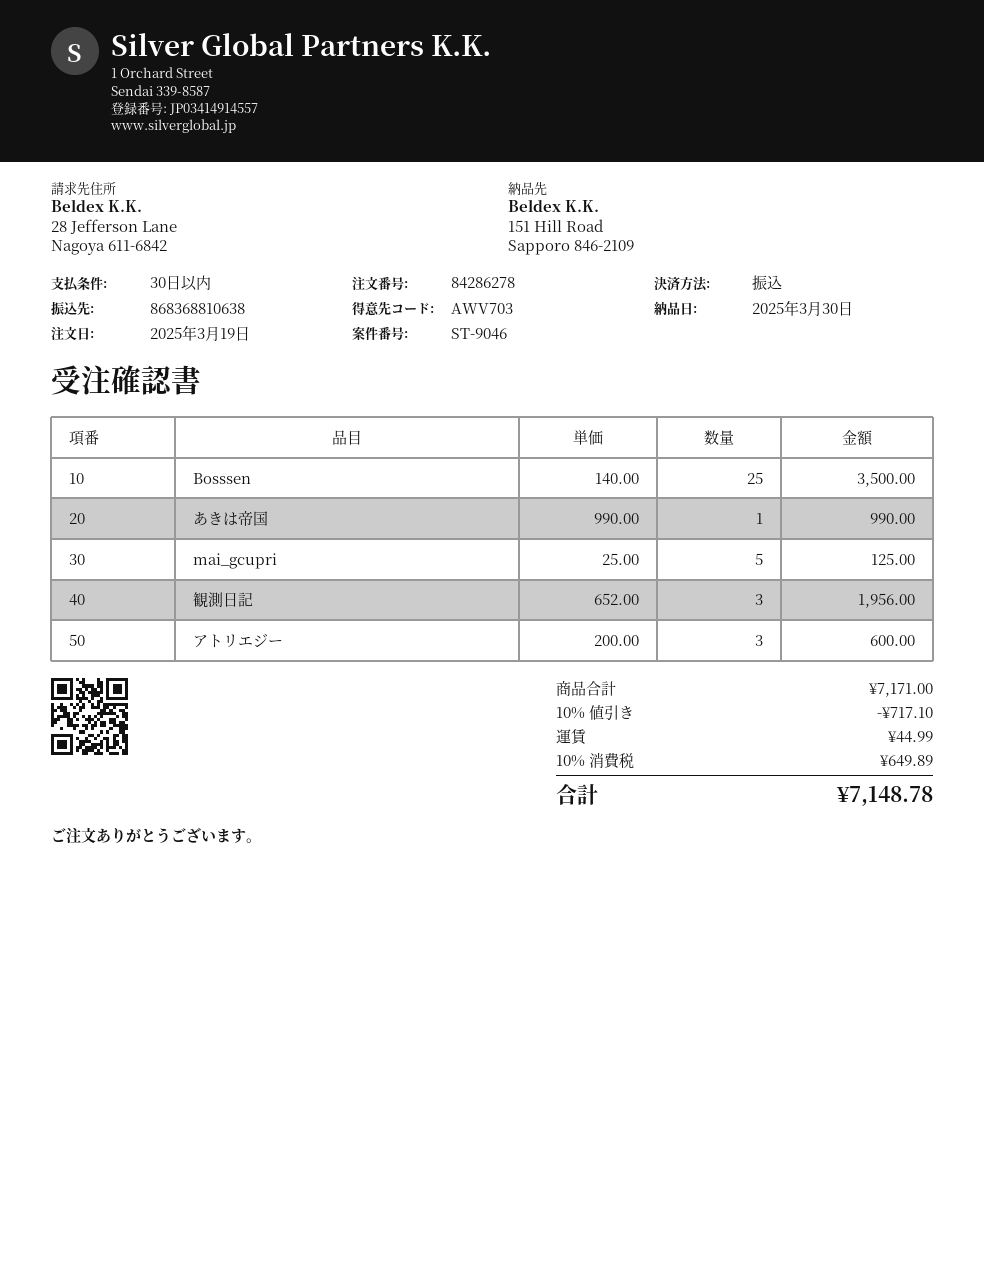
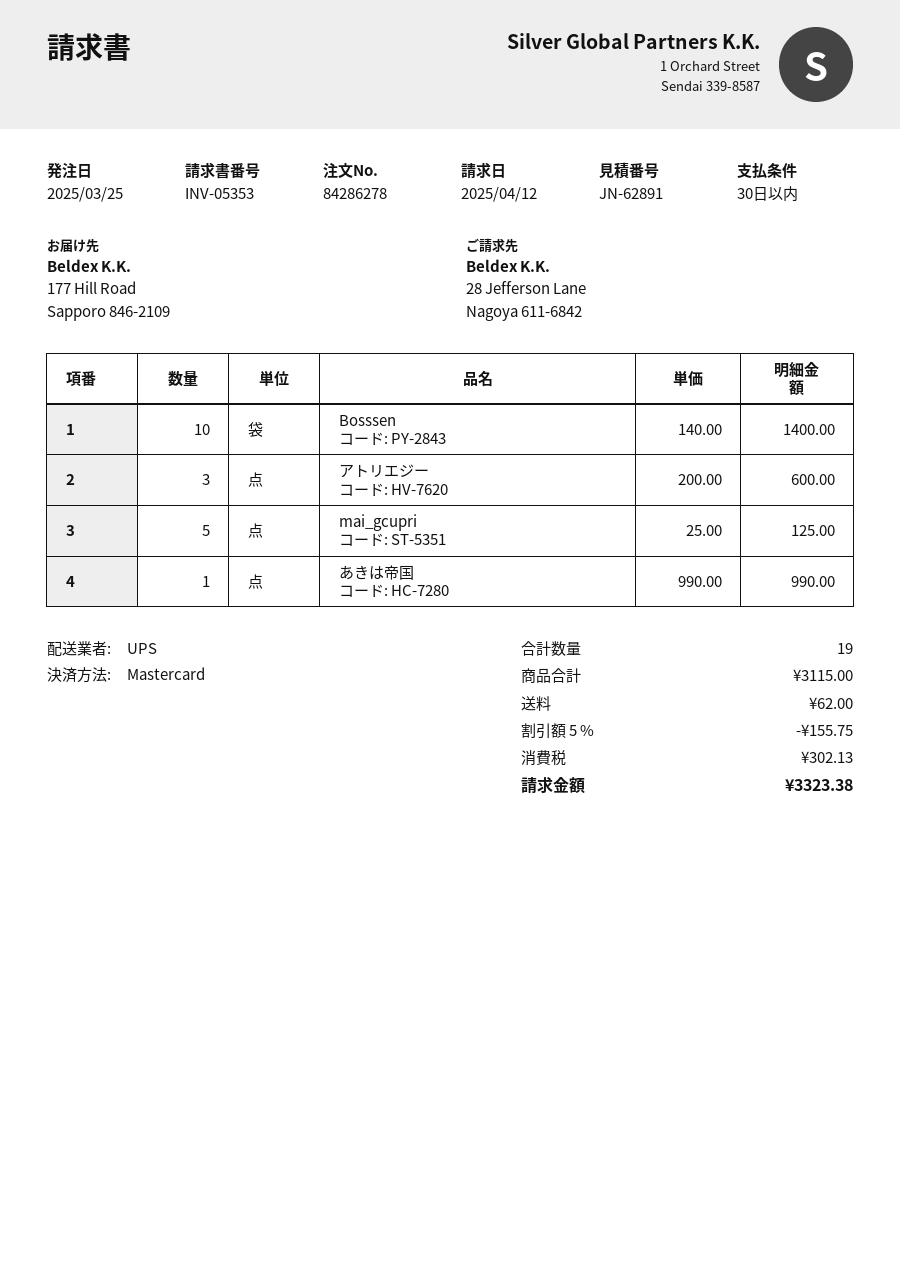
order date: 2025-03-19 -> 2025-03-25
payment method: bank transfer -> Mastercard
ship to: 151 Hill Road, Sapporo 846-2109 -> 177 Hill Road, Sapporo 846-2109
Bosssen: 25 x 140.00 = 3500.00 -> 10 x 140.00 = 1400.00
観測日記: 3 x 652.00 = 1956.00 -> none
subtotal: 7171.00 -> 3115.00
discount: 10% = 717.10 -> 5% = 155.75
shipping: 44.99 -> 62.00
tax: 649.89 -> 302.13
total: 7148.78 -> 3323.38

